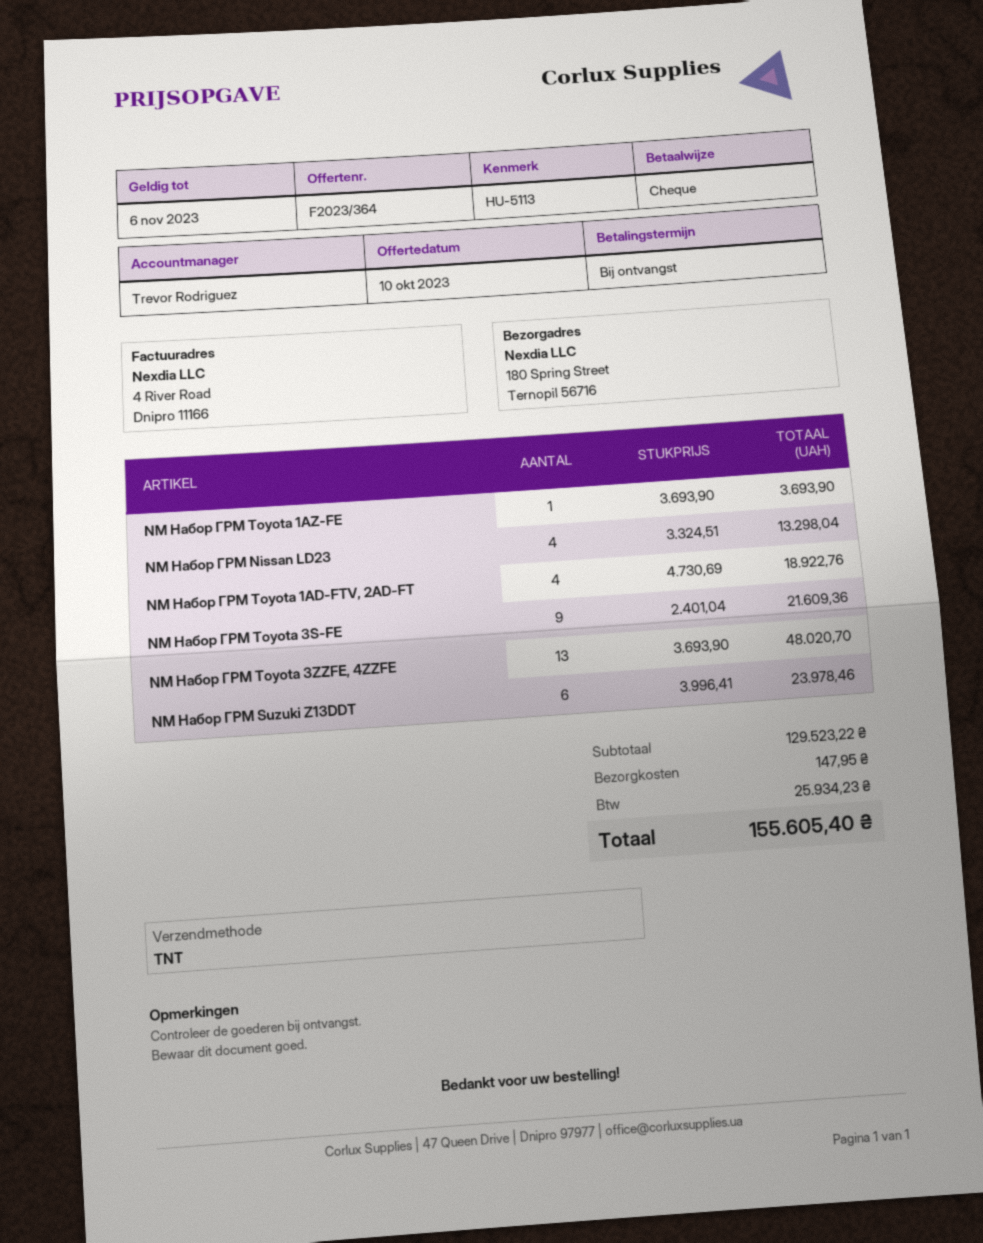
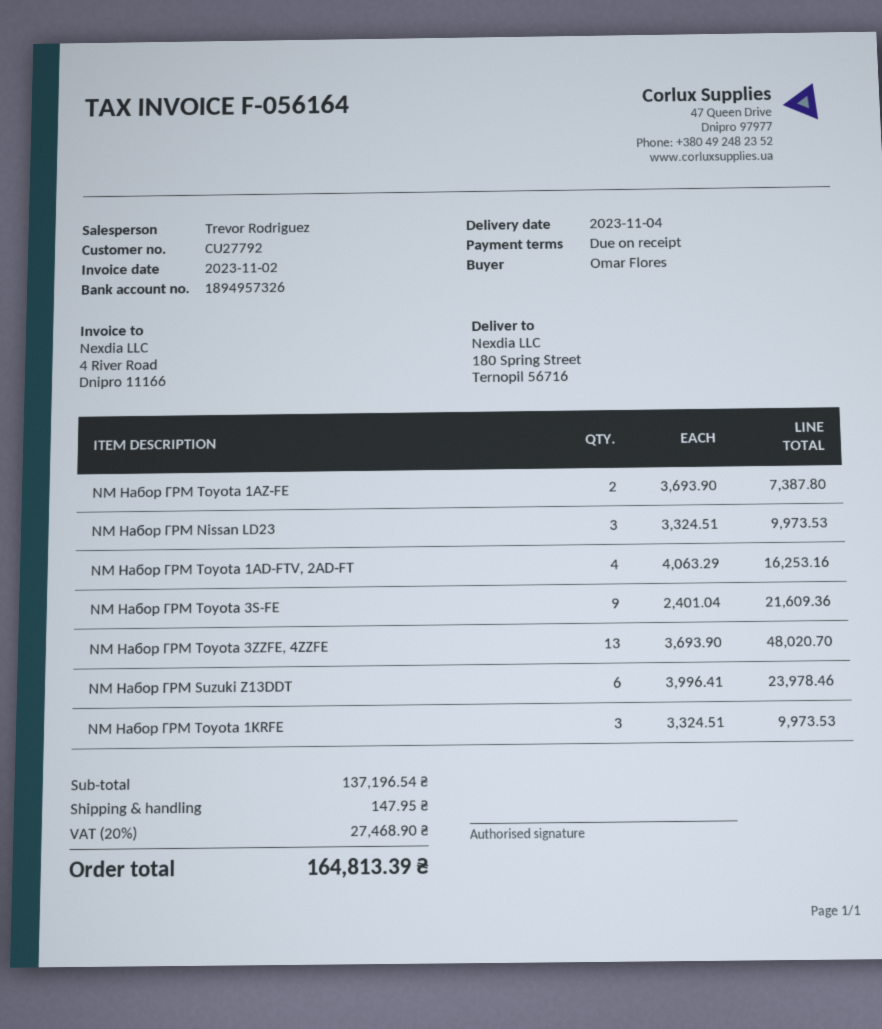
NM Набор ГРМ Toyota 1AZ-FE: 1 x 3693.90 = 3693.90 -> 2 x 3693.90 = 7387.80
NM Набор ГРМ Nissan LD23: 4 x 3324.51 = 13298.04 -> 3 x 3324.51 = 9973.53
NM Набор ГРМ Toyota 1AD-FTV, 2AD-FT: 4 x 4730.69 = 18922.76 -> 4 x 4063.29 = 16253.16
NM Набор ГРМ Toyota 1KRFE: none -> 3 x 3324.51 = 9973.53
subtotal: 129523.22 -> 137196.54
tax: 25934.23 -> 27468.90
total: 155605.40 -> 164813.39

